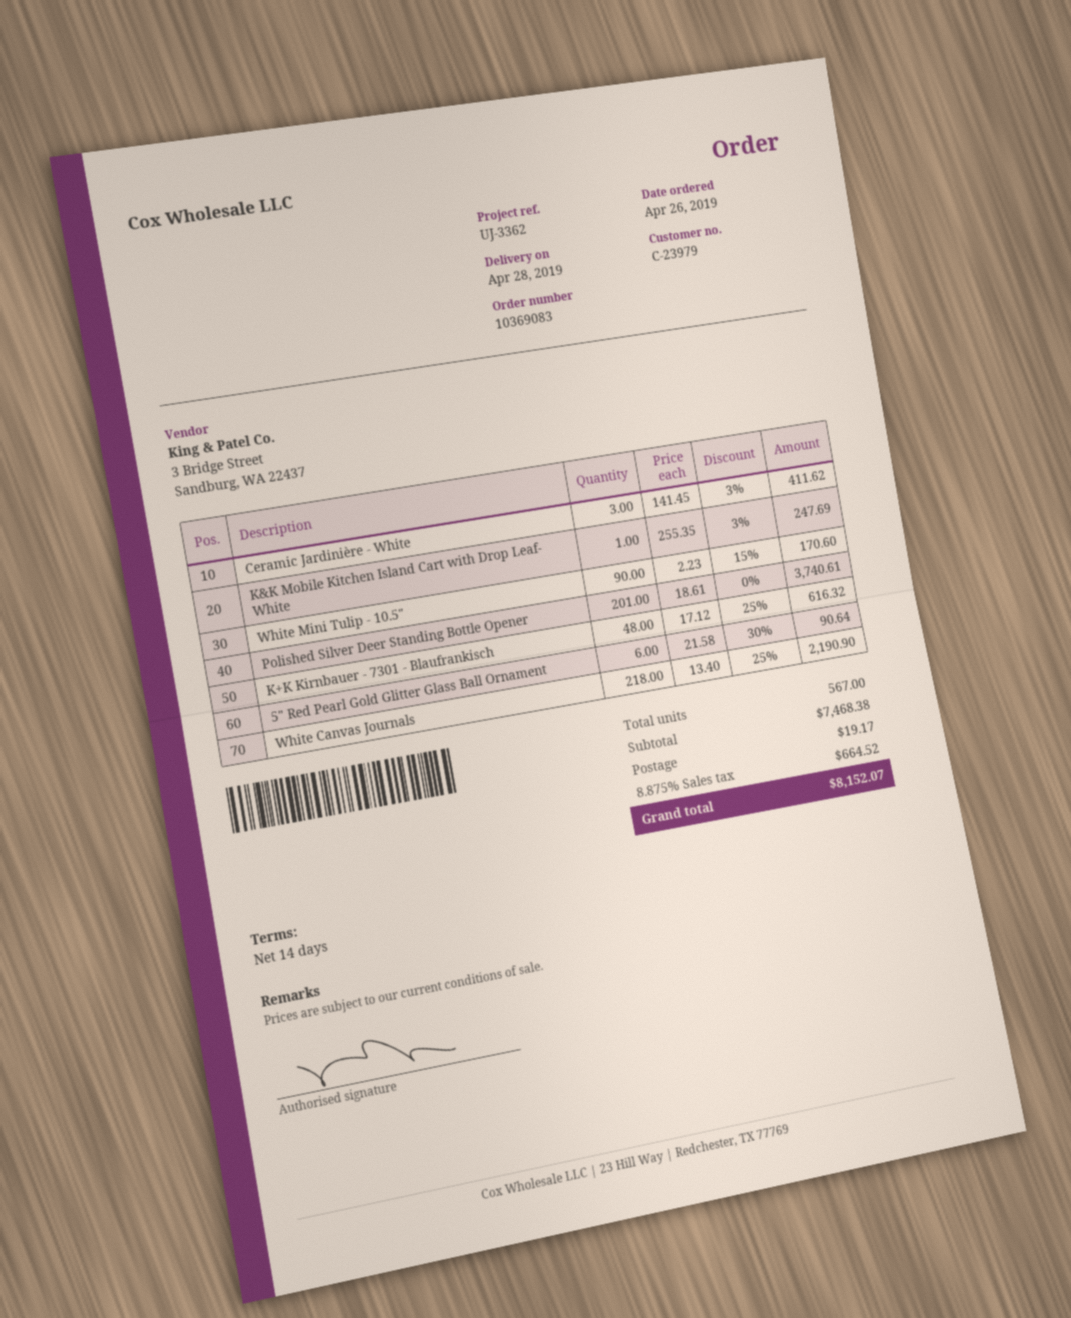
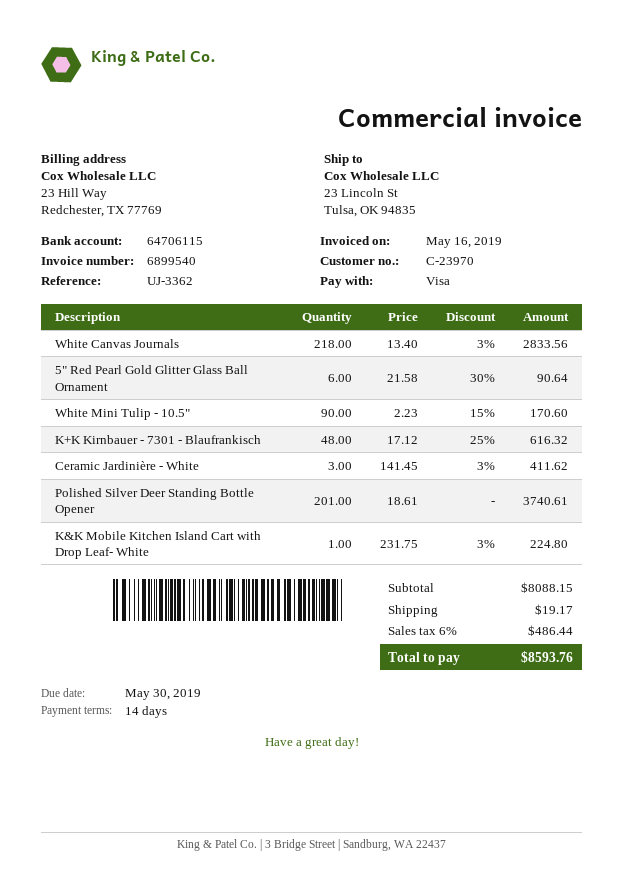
customer number: C-23979 -> C-23970
K&K Mobile Kitchen Island Cart with Drop Leaf- White: 1 x 255.35 - 3% = 247.69 -> 1 x 231.75 - 3% = 224.80
White Canvas Journals: 218 x 13.40 - 25% = 2190.90 -> 218 x 13.40 - 3% = 2833.56
subtotal: 7468.38 -> 8088.15
tax: 8.875% = 664.52 -> 6% = 486.44
total: 8152.07 -> 8593.76

